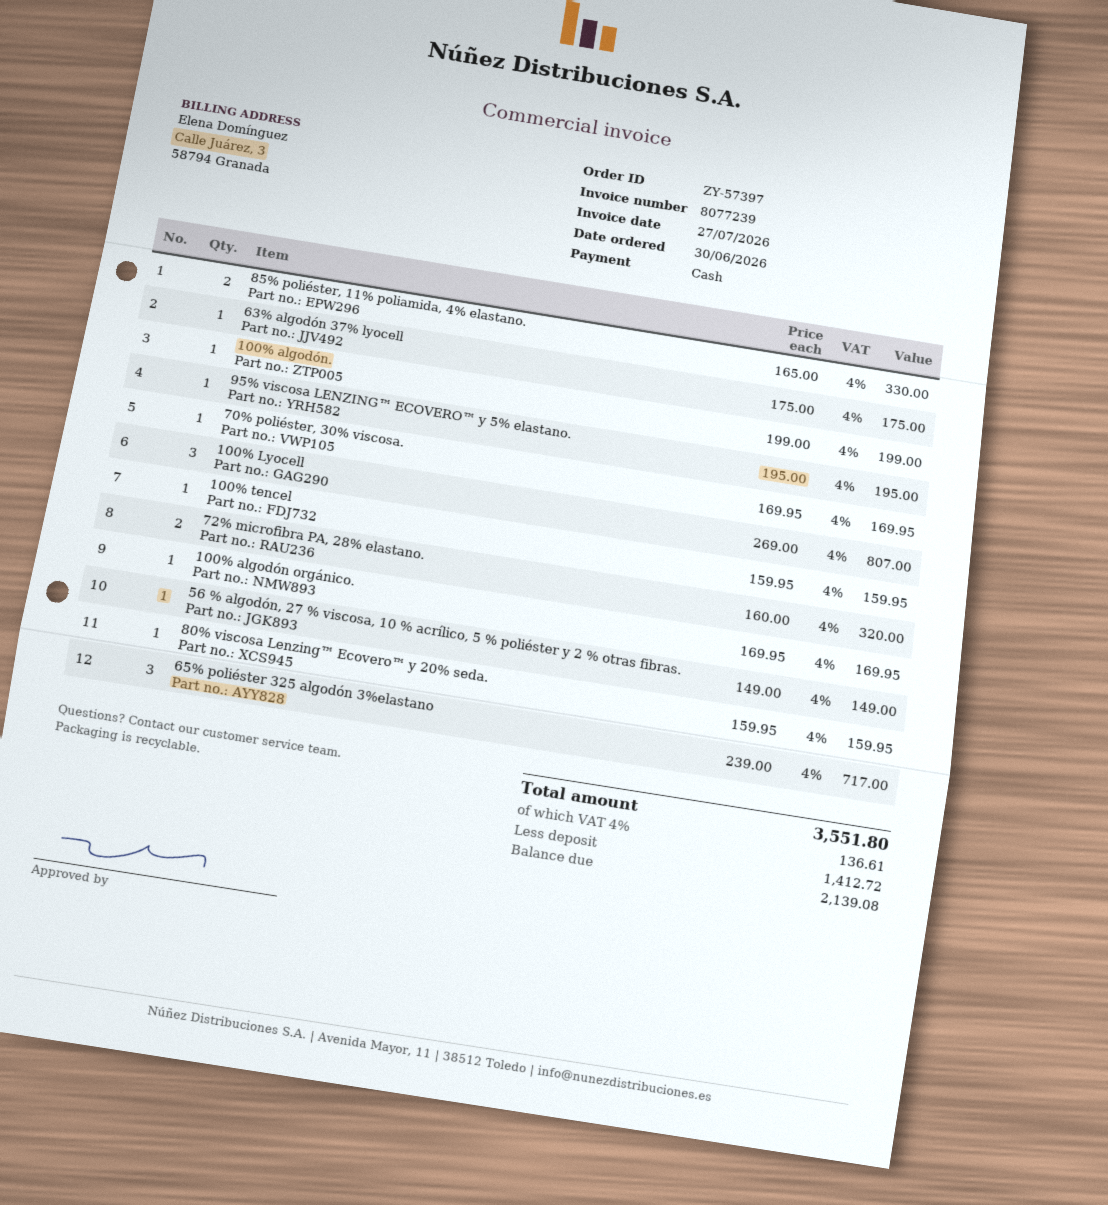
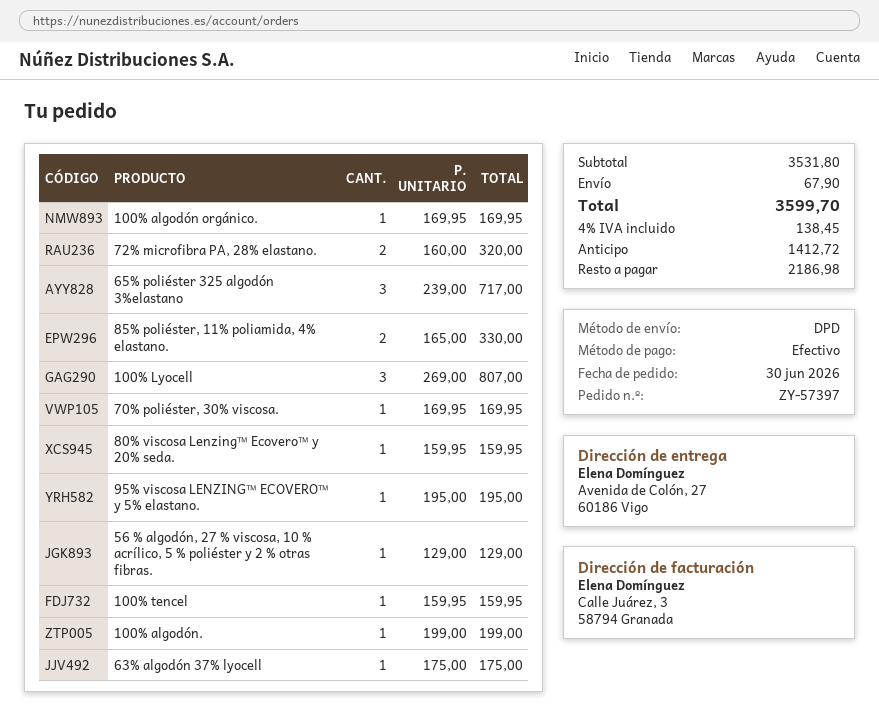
56 % algodón, 27 % viscosa, 10 % acrílico, 5 % poliéster y 2 % otras fibras.: 1 x 149.00 = 149.00 -> 1 x 129.00 = 129.00
shipping: none -> 67.90
tax: 4% = 136.61 -> 4% = 138.45
total: 3551.80 -> 3599.70
balance: 2139.08 -> 2186.98

